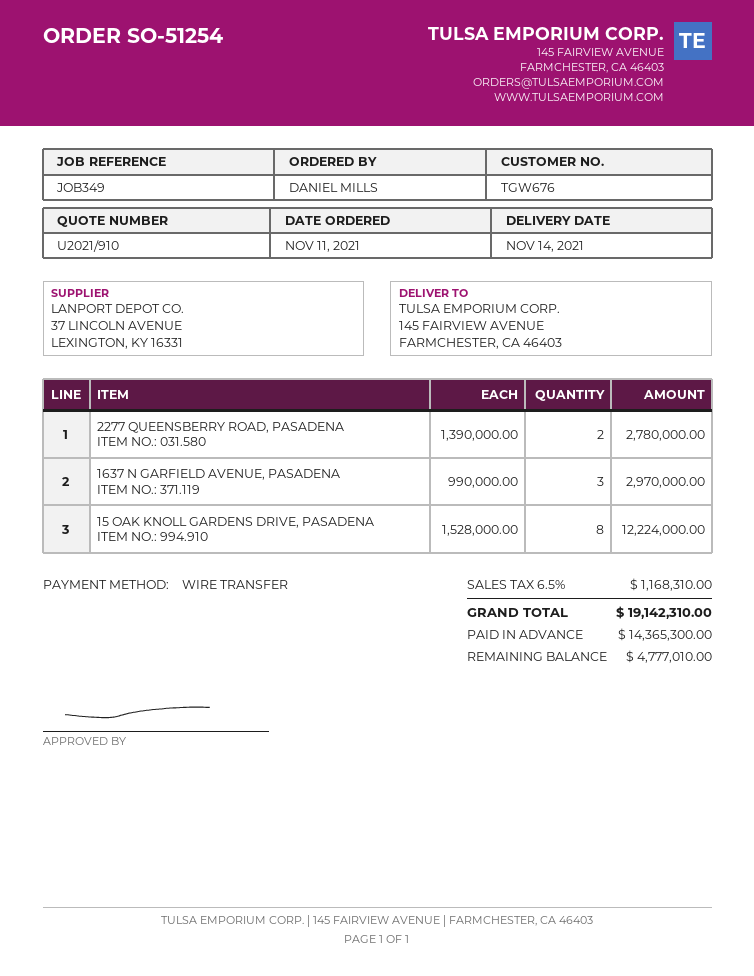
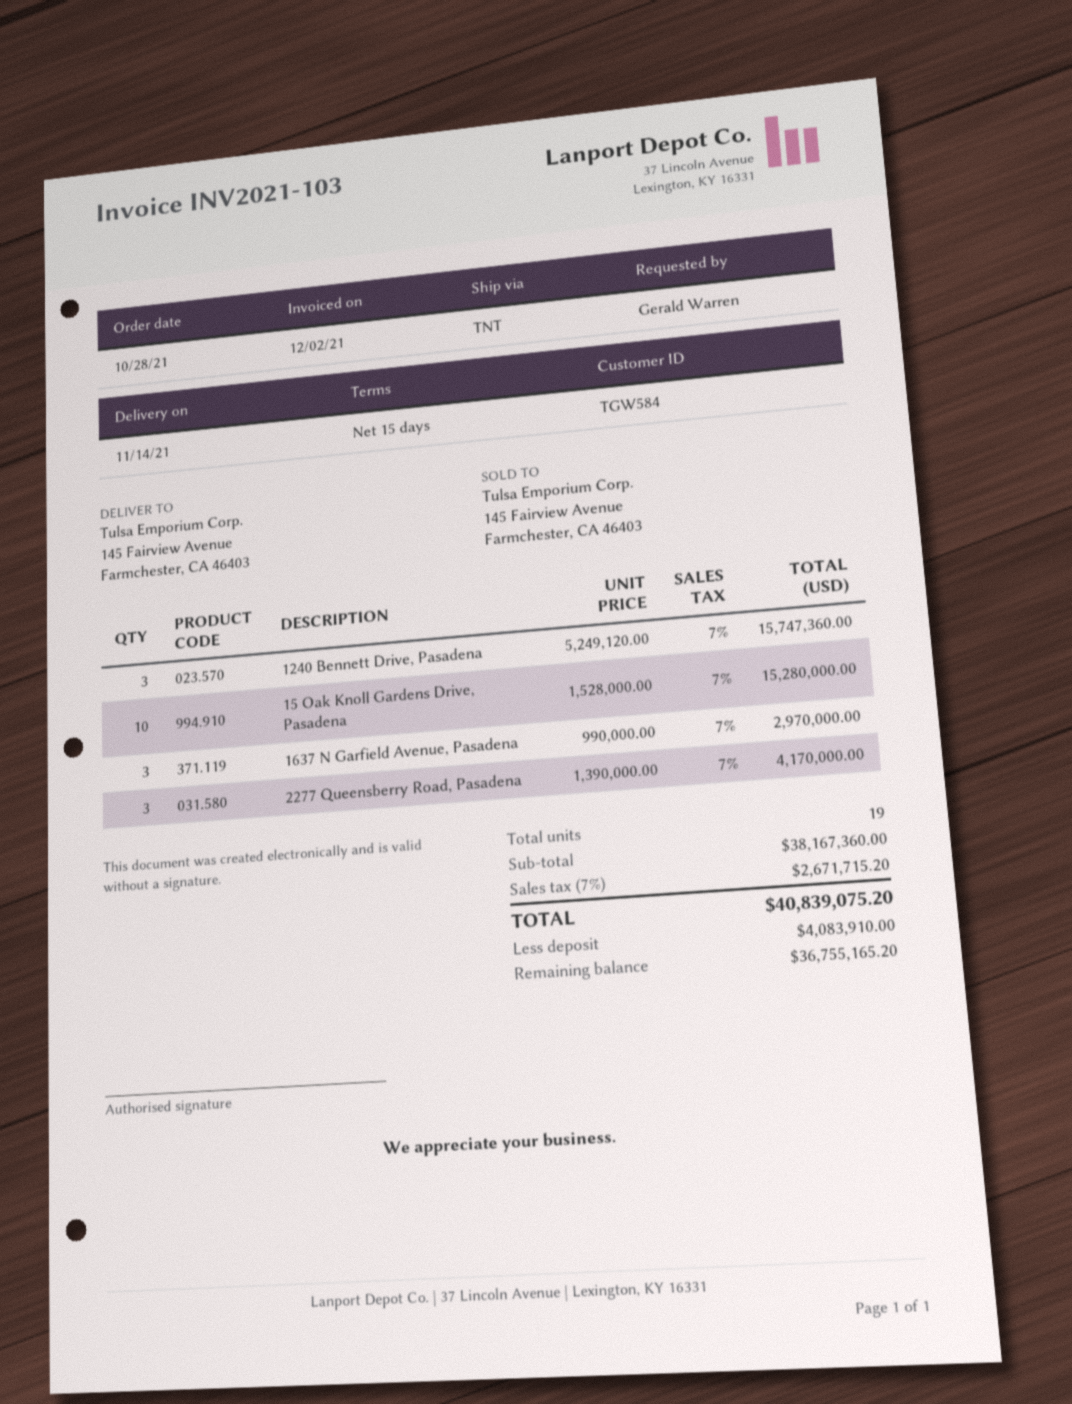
order date: 2021-11-11 -> 2021-10-28
customer number: TGW676 -> TGW584
ordered by: DANIEL MILLS -> Gerald Warren
2277 QUEENSBERRY ROAD, PASADENA: 2 x 1390000.00 = 2780000.00 -> 3 x 1390000.00 = 4170000.00
15 OAK KNOLL GARDENS DRIVE, PASADENA: 8 x 1528000.00 = 12224000.00 -> 10 x 1528000.00 = 15280000.00
1240 Bennett Drive, Pasadena: none -> 3 x 5249120.00 = 15747360.00
tax: 6.5% = 1168310.00 -> 7% = 2671715.20
total: 19142310.00 -> 40839075.20
deposit: 14365300.00 -> 4083910.00
balance: 4777010.00 -> 36755165.20

